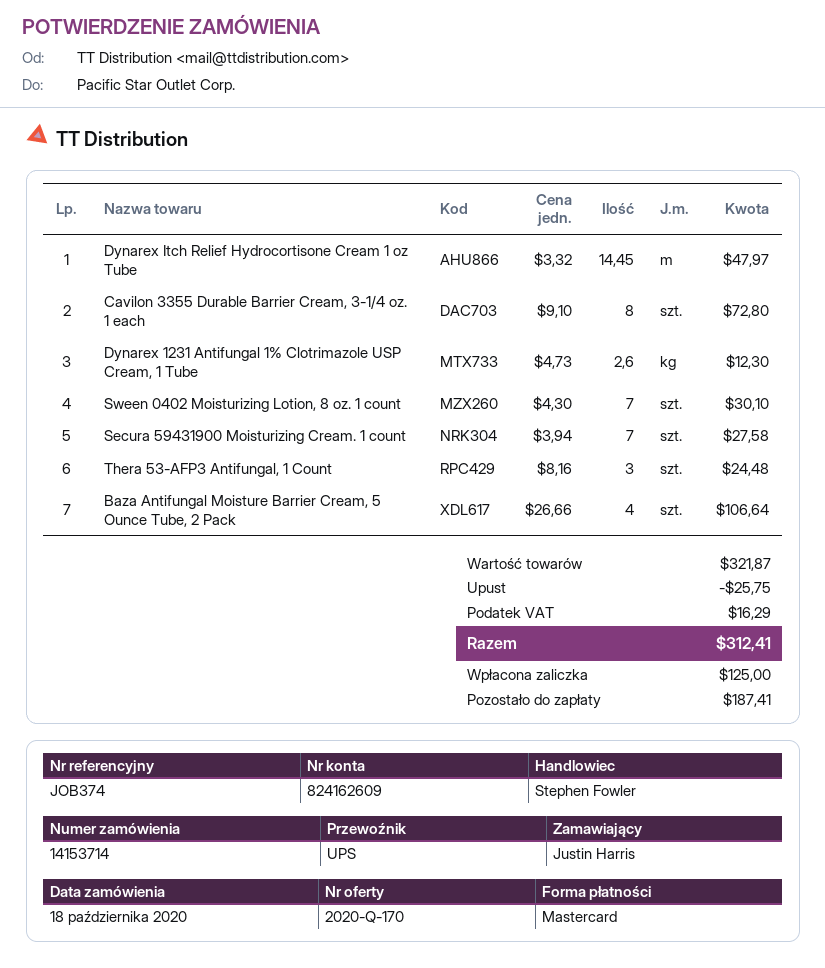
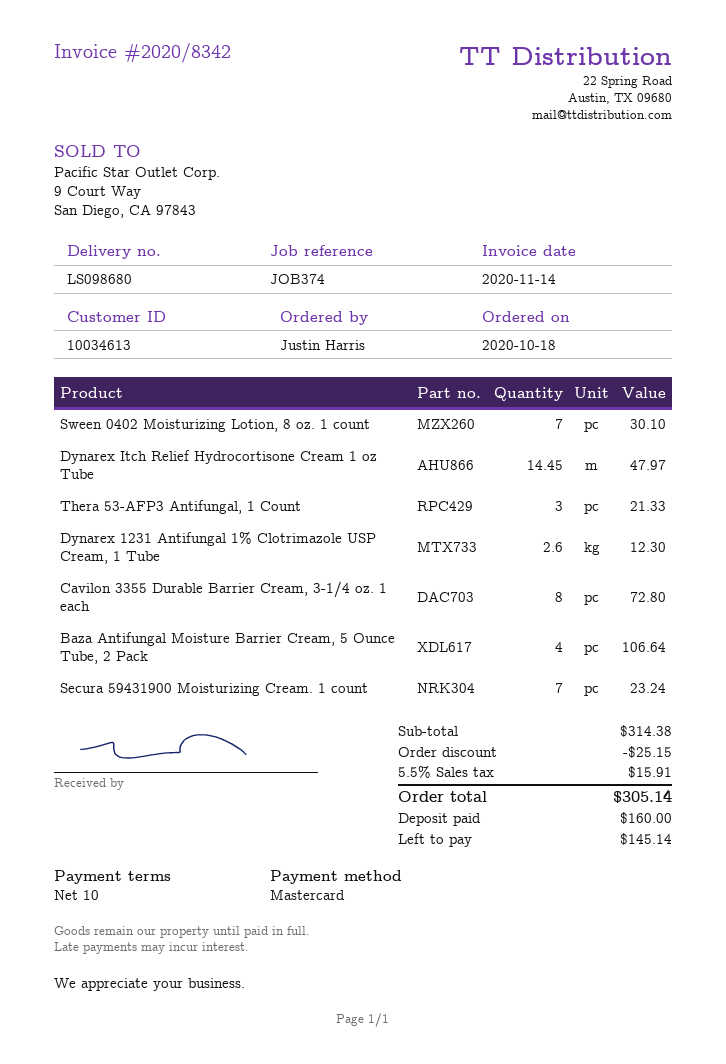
Secura 59431900 Moisturizing Cream. 1 count: 7 for 27.58 -> 7 for 23.24
Thera 53-AFP3 Antifungal, 1 Count: 3 for 24.48 -> 3 for 21.33
subtotal: 321.87 -> 314.38
discount: 25.75 -> 25.15
tax: 16.29 -> 15.91
total: 312.41 -> 305.14
deposit: 125.00 -> 160.00
balance: 187.41 -> 145.14

